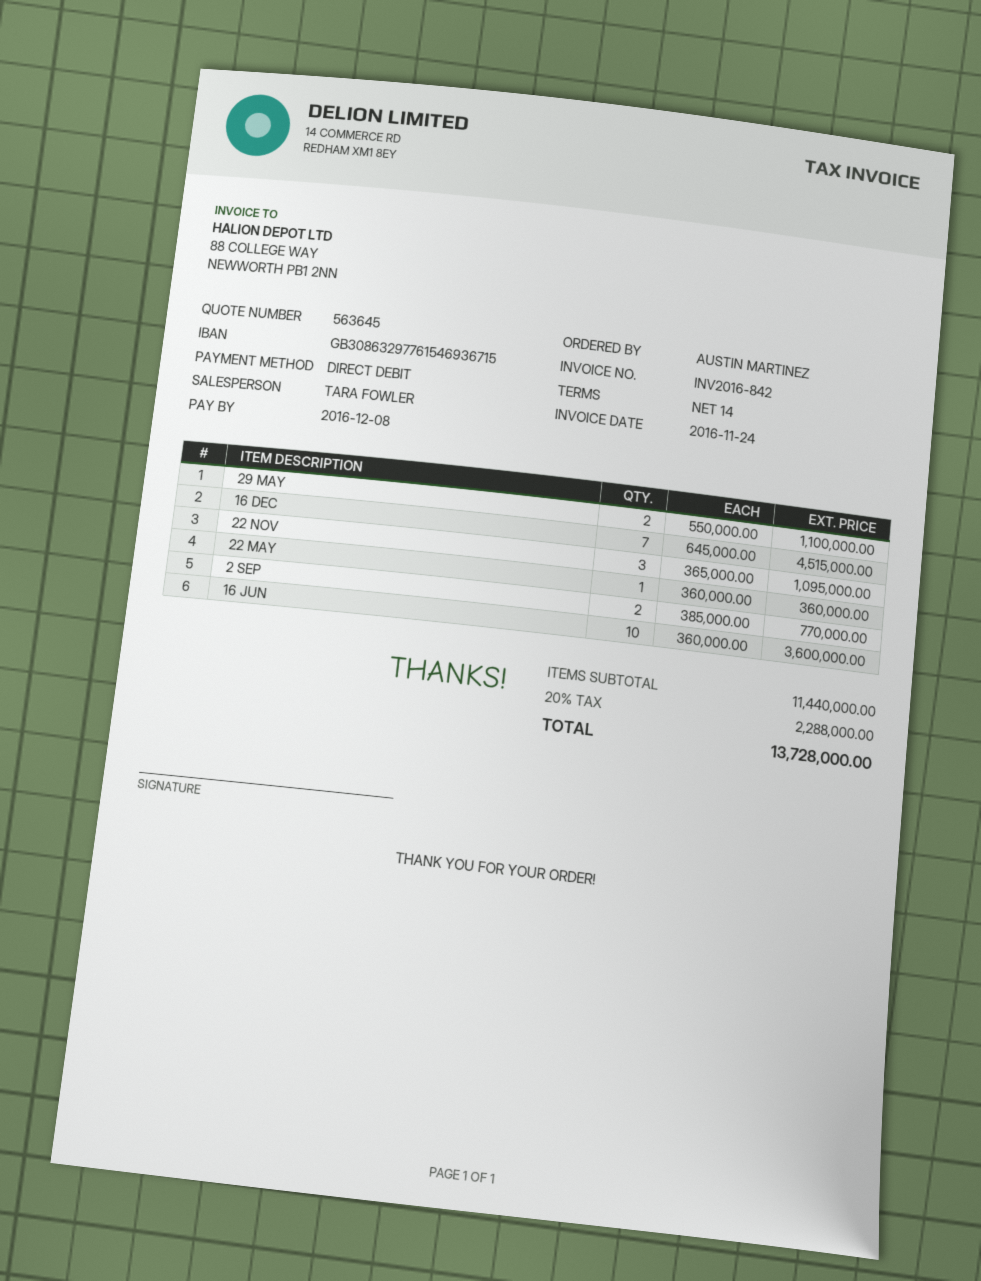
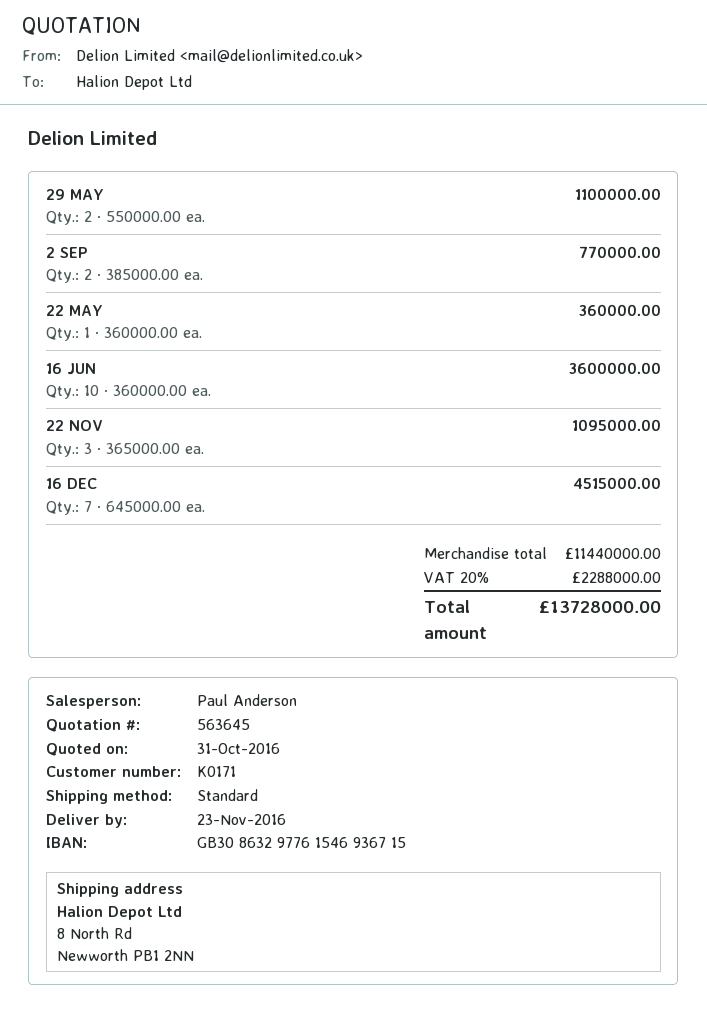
sales rep: TARA FOWLER -> Paul Anderson

